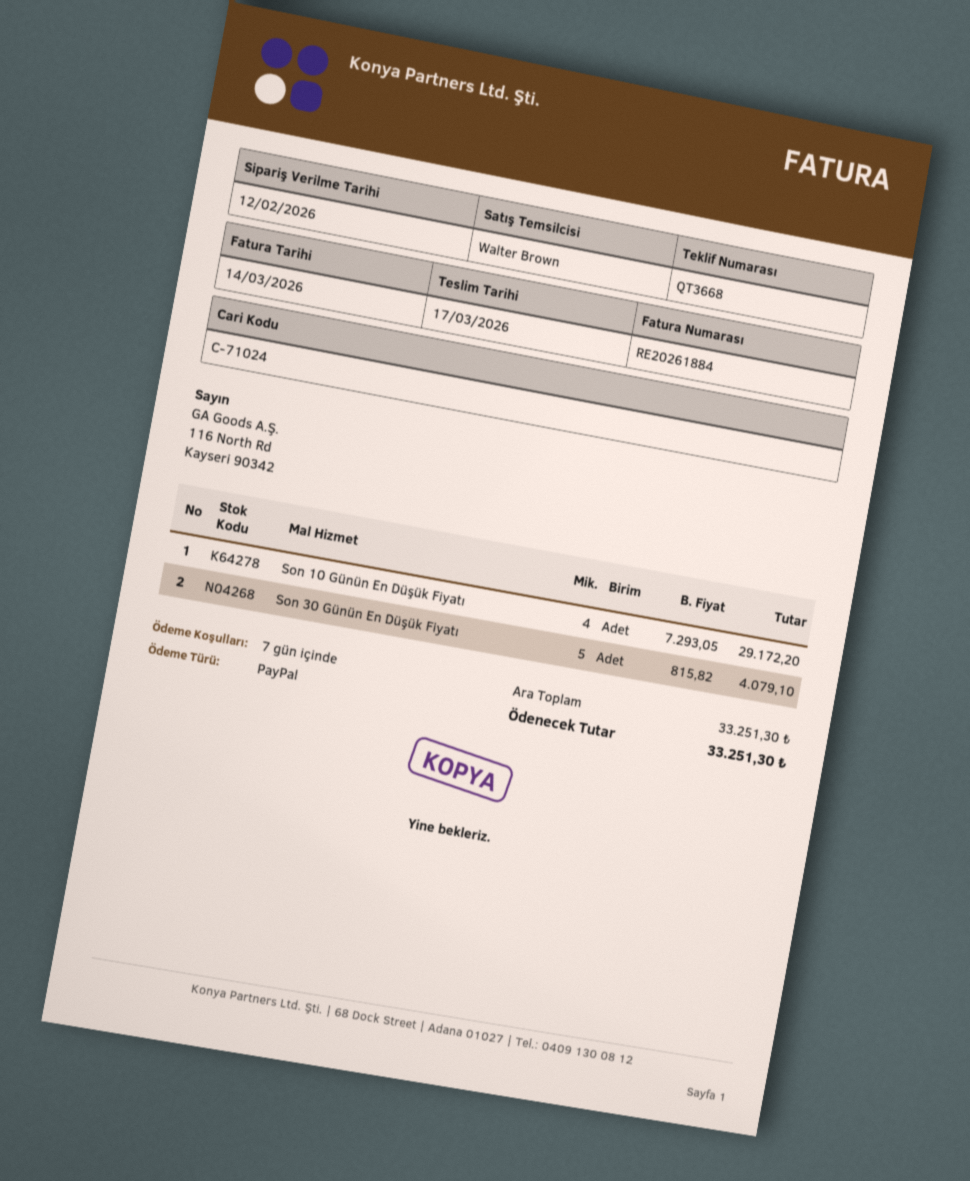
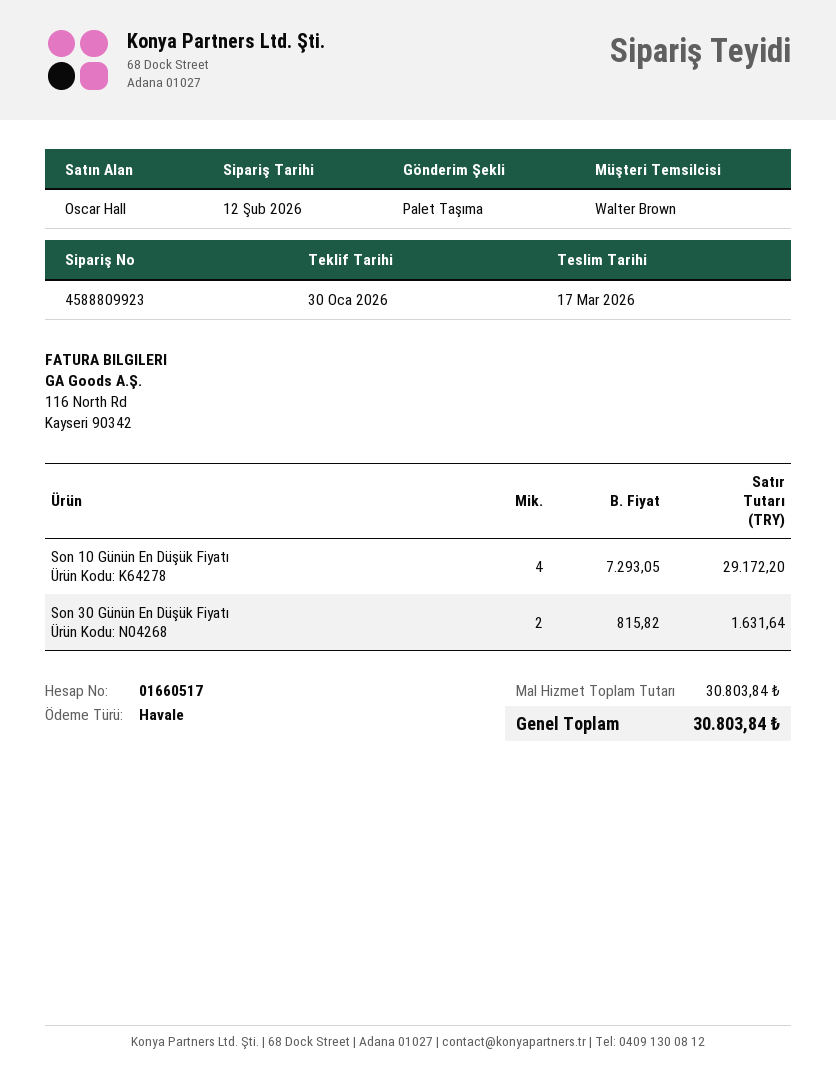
payment method: PayPal -> bank transfer
Son 30 Günün En Düşük Fiyatı: 5 x 815.82 = 4079.10 -> 2 x 815.82 = 1631.64
subtotal: 33251.30 -> 30803.84
total: 33251.30 -> 30803.84

